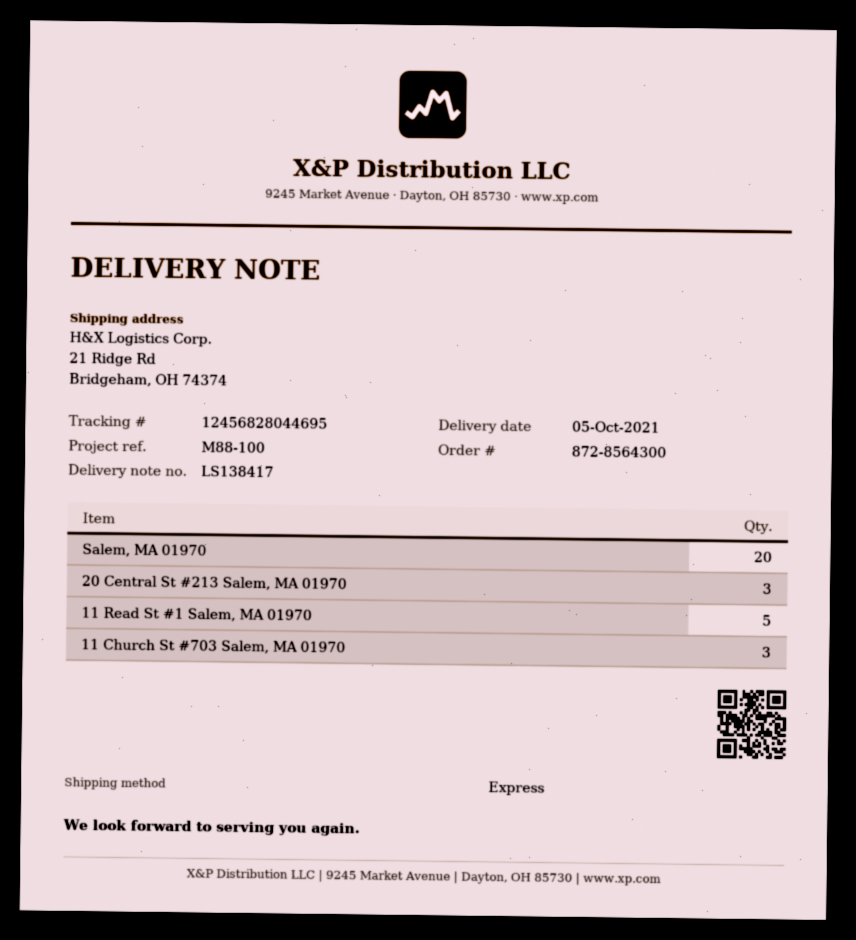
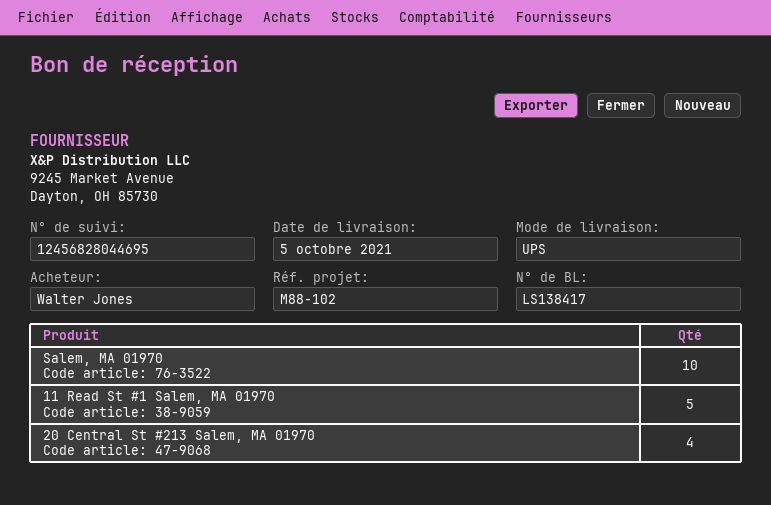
reference: M88-100 -> M88-102
shipping method: express -> UPS
Salem, MA 01970: 20 -> 10
20 Central St #213 Salem, MA 01970: 3 -> 4
11 Church St #703 Salem, MA 01970: 3 -> none

